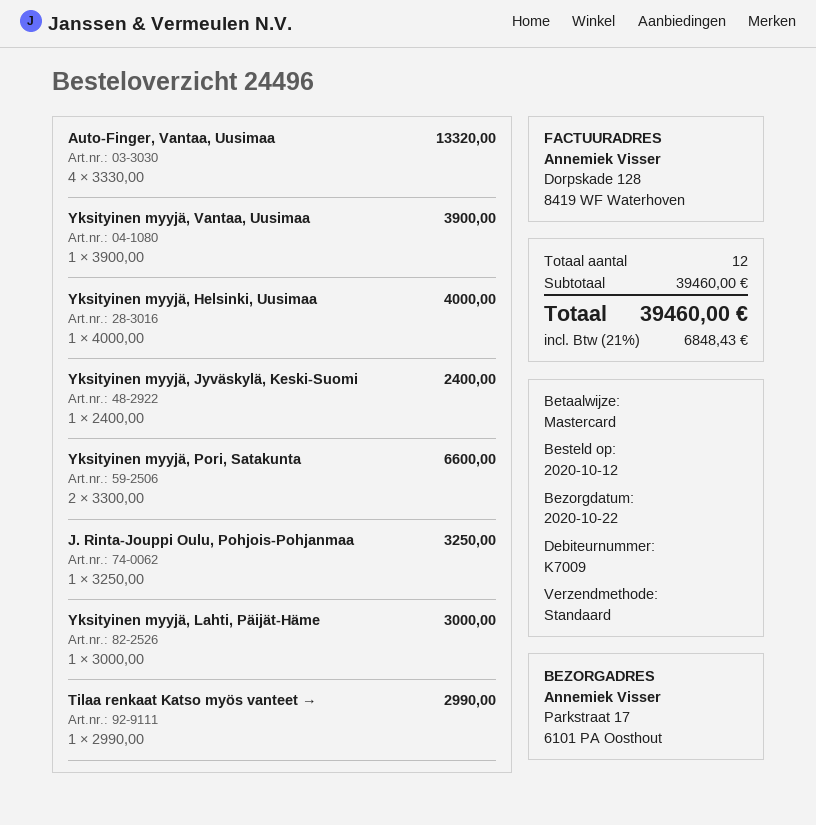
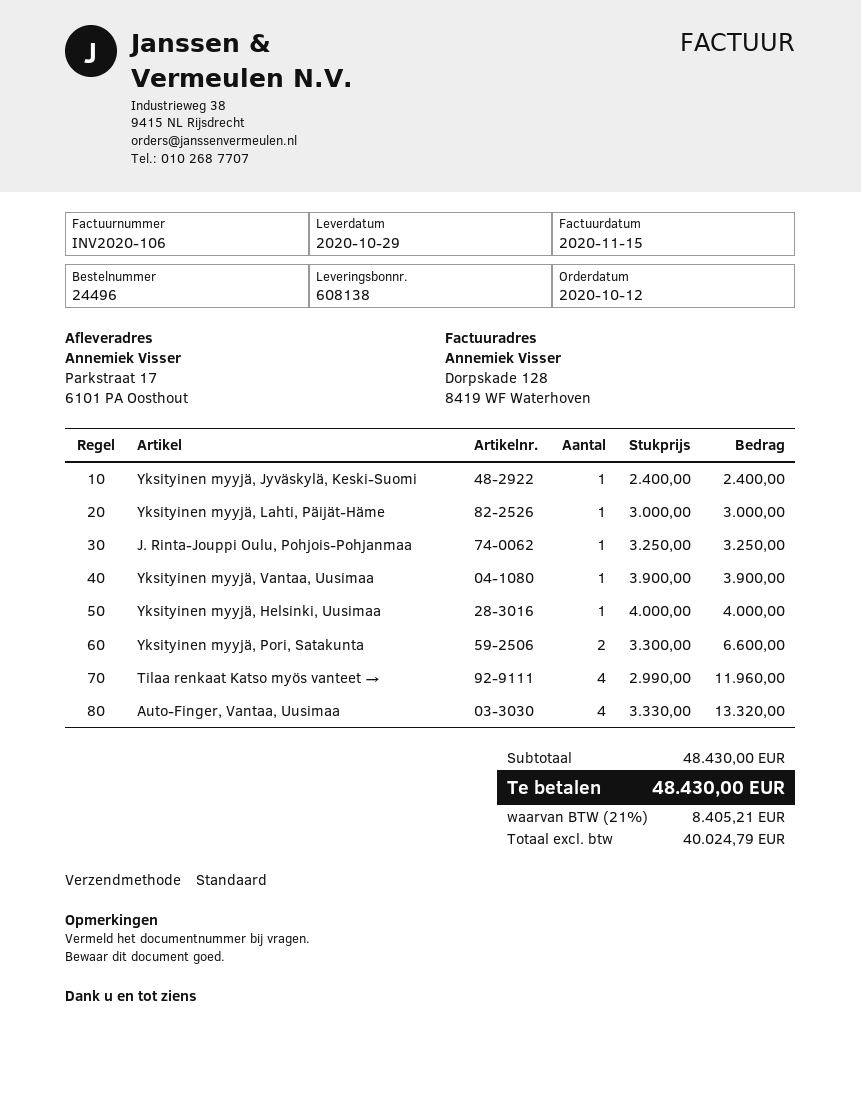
delivery date: 2020-10-22 -> 2020-10-29
Tilaa renkaat Katso myös vanteet →: 1 x 2990.00 = 2990.00 -> 4 x 2990.00 = 11960.00
subtotal: 39460.00 -> 48430.00
tax: 21% = 6848.43 -> 21% = 8405.21
total: 39460.00 -> 48430.00

